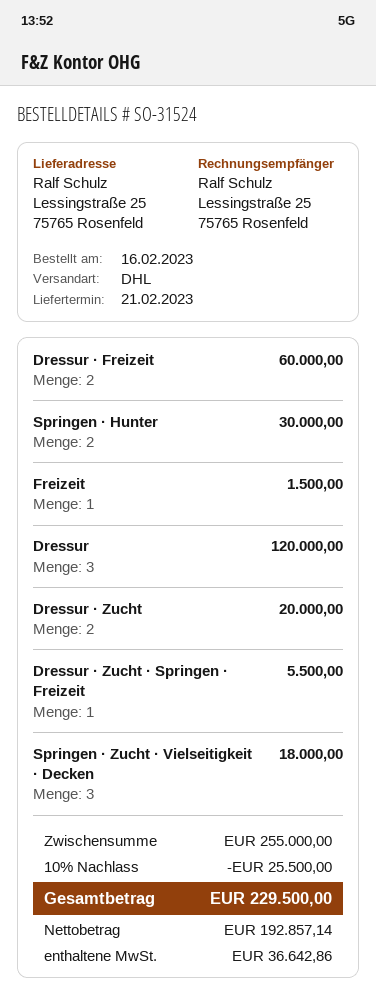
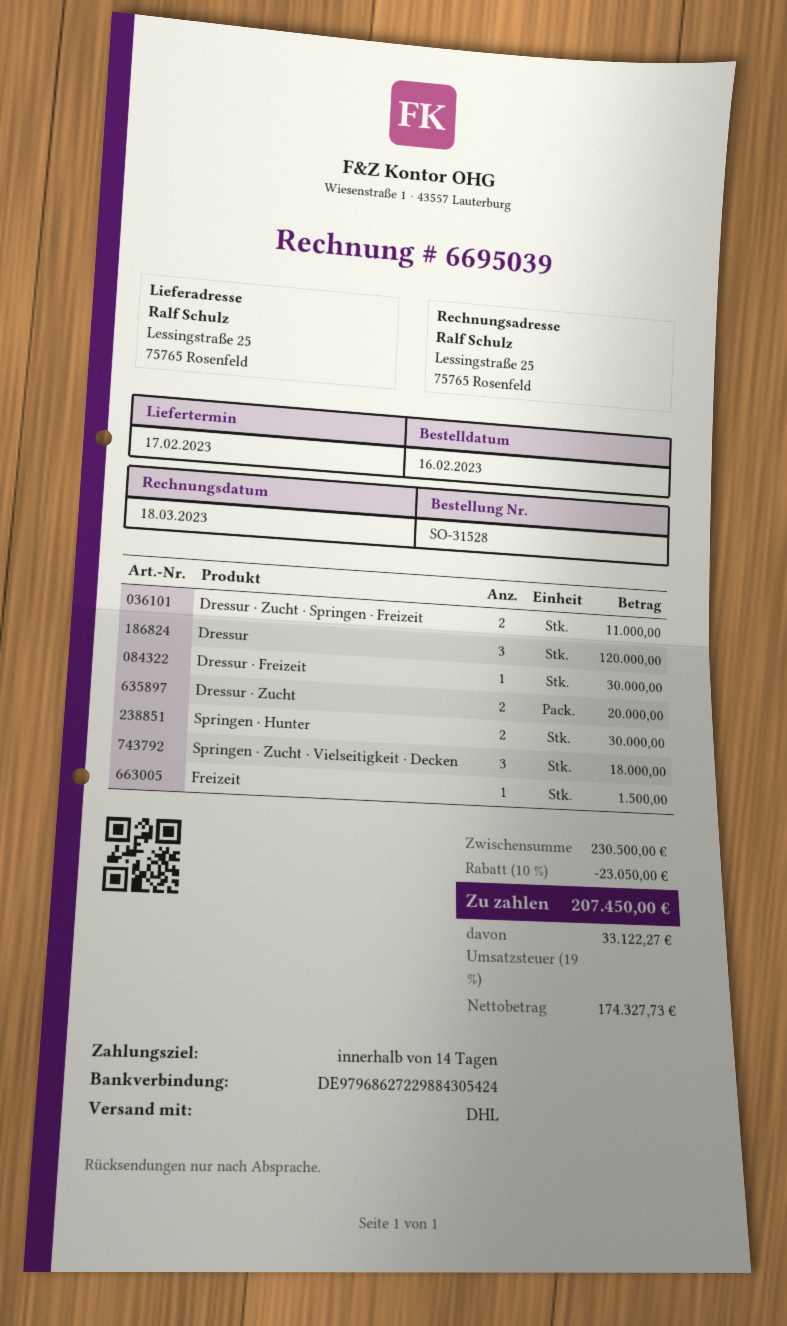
order number: SO-31524 -> SO-31528
delivery date: 2023-02-21 -> 2023-02-17
Dressur · Freizeit: 2 for 60000.00 -> 1 for 30000.00
Dressur · Zucht · Springen · Freizeit: 1 for 5500.00 -> 2 for 11000.00
subtotal: 255000.00 -> 230500.00
discount: 10% = 25500.00 -> 10% = 23050.00
net: 192857.14 -> 174327.73
tax: 36642.86 -> 33122.27
total: 229500.00 -> 207450.00

